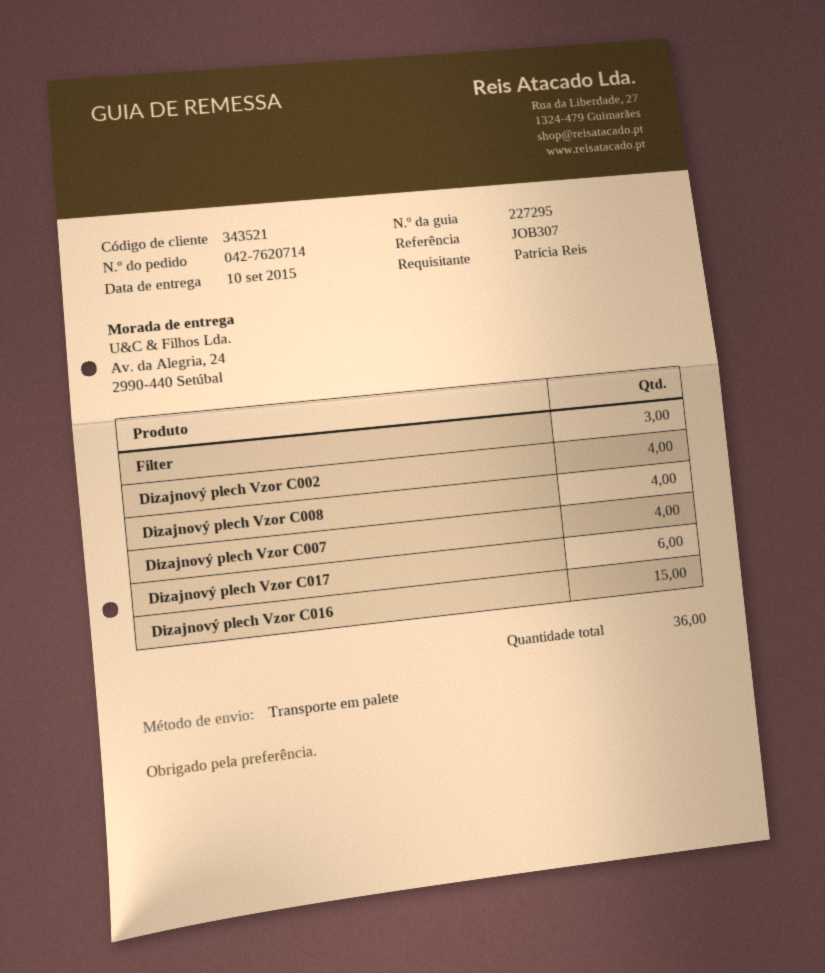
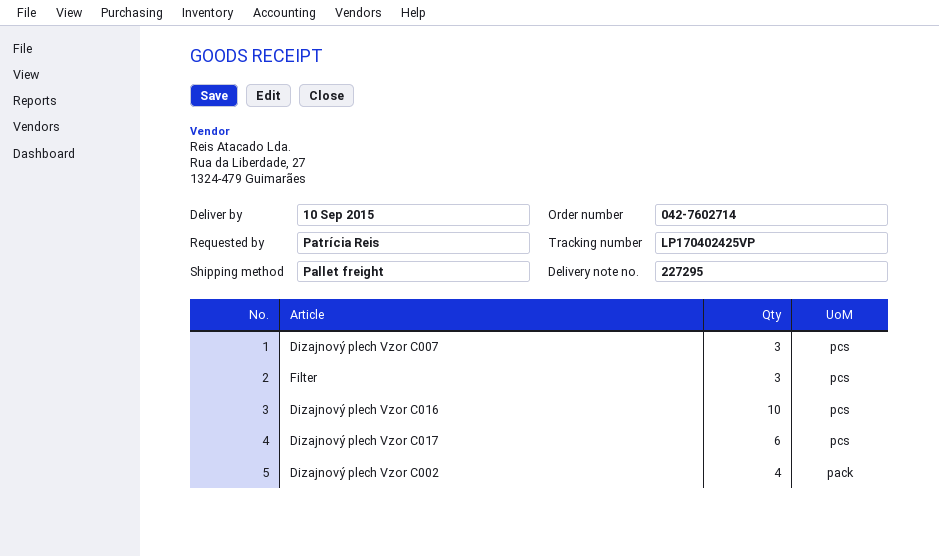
order number: 042-7620714 -> 042-7602714
Dizajnový plech Vzor C008: 4 -> none
Dizajnový plech Vzor C007: 4 -> 3
Dizajnový plech Vzor C016: 15 -> 10

